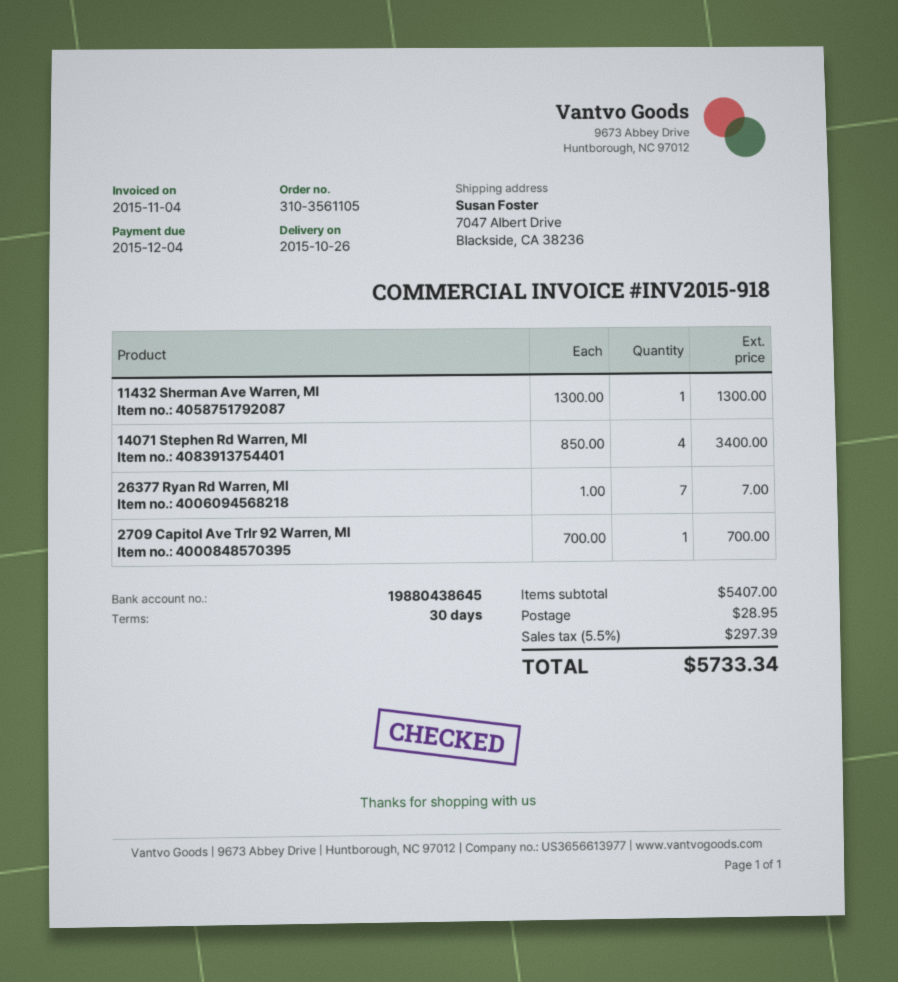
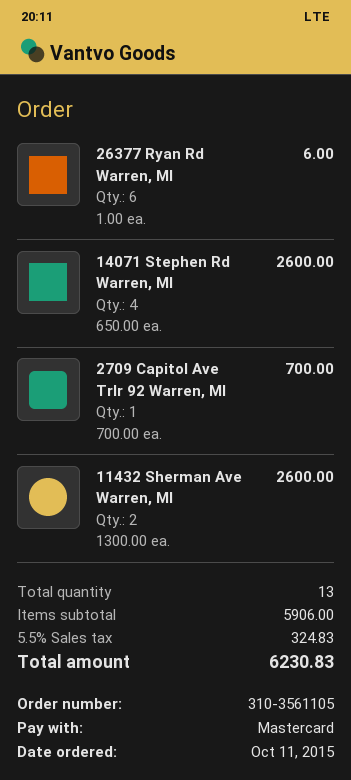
11432 Sherman Ave Warren, MI: 1 x 1300.00 = 1300.00 -> 2 x 1300.00 = 2600.00
14071 Stephen Rd Warren, MI: 4 x 850.00 = 3400.00 -> 4 x 650.00 = 2600.00
26377 Ryan Rd Warren, MI: 7 x 1.00 = 7.00 -> 6 x 1.00 = 6.00
subtotal: 5407.00 -> 5906.00
shipping: 28.95 -> none
tax: 5.5% = 297.39 -> 5.5% = 324.83
total: 5733.34 -> 6230.83

